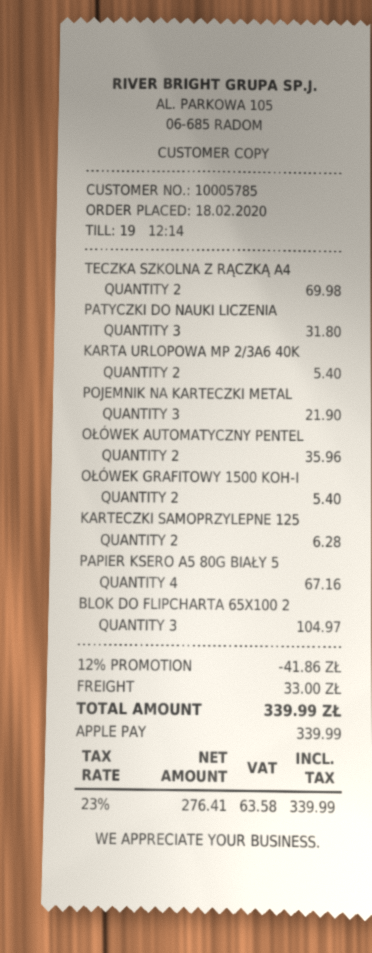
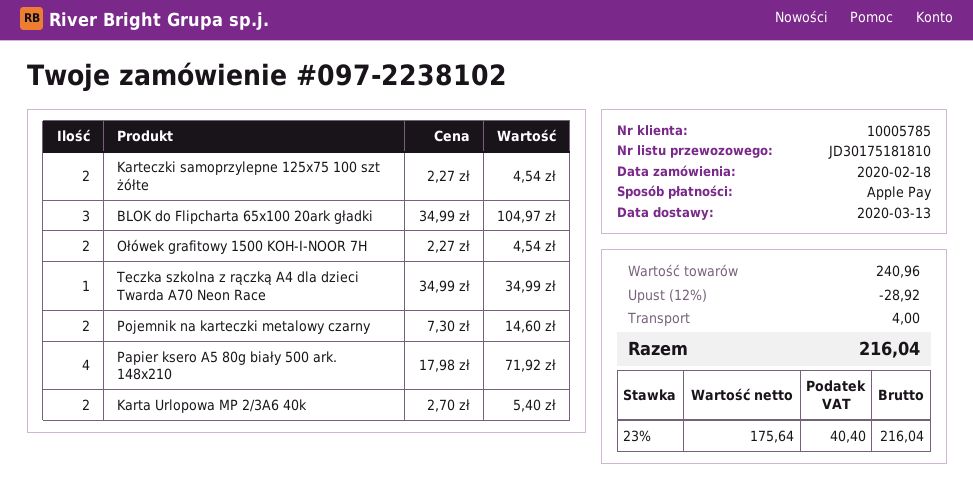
TECZKA SZKOLNA Z RĄCZKĄ A4: 2 for 69.98 -> 1 for 34.99
PATYCZKI DO NAUKI LICZENIA: 3 for 31.80 -> none
POJEMNIK NA KARTECZKI METAL: 3 for 21.90 -> 2 for 14.60
OŁÓWEK AUTOMATYCZNY PENTEL: 2 for 35.96 -> none
OŁÓWEK GRAFITOWY 1500 KOH-I: 2 for 5.40 -> 2 for 4.54
KARTECZKI SAMOPRZYLEPNE 125: 2 for 6.28 -> 2 for 4.54
PAPIER KSERO A5 80G BIAŁY 5: 4 for 67.16 -> 4 for 71.92
discount: 12% = 41.86 -> 12% = 28.92
shipping: 33.00 -> 4.00
net: 276.41 -> 175.64
tax: 23% = 63.58 -> 23% = 40.40
total: 339.99 -> 216.04

